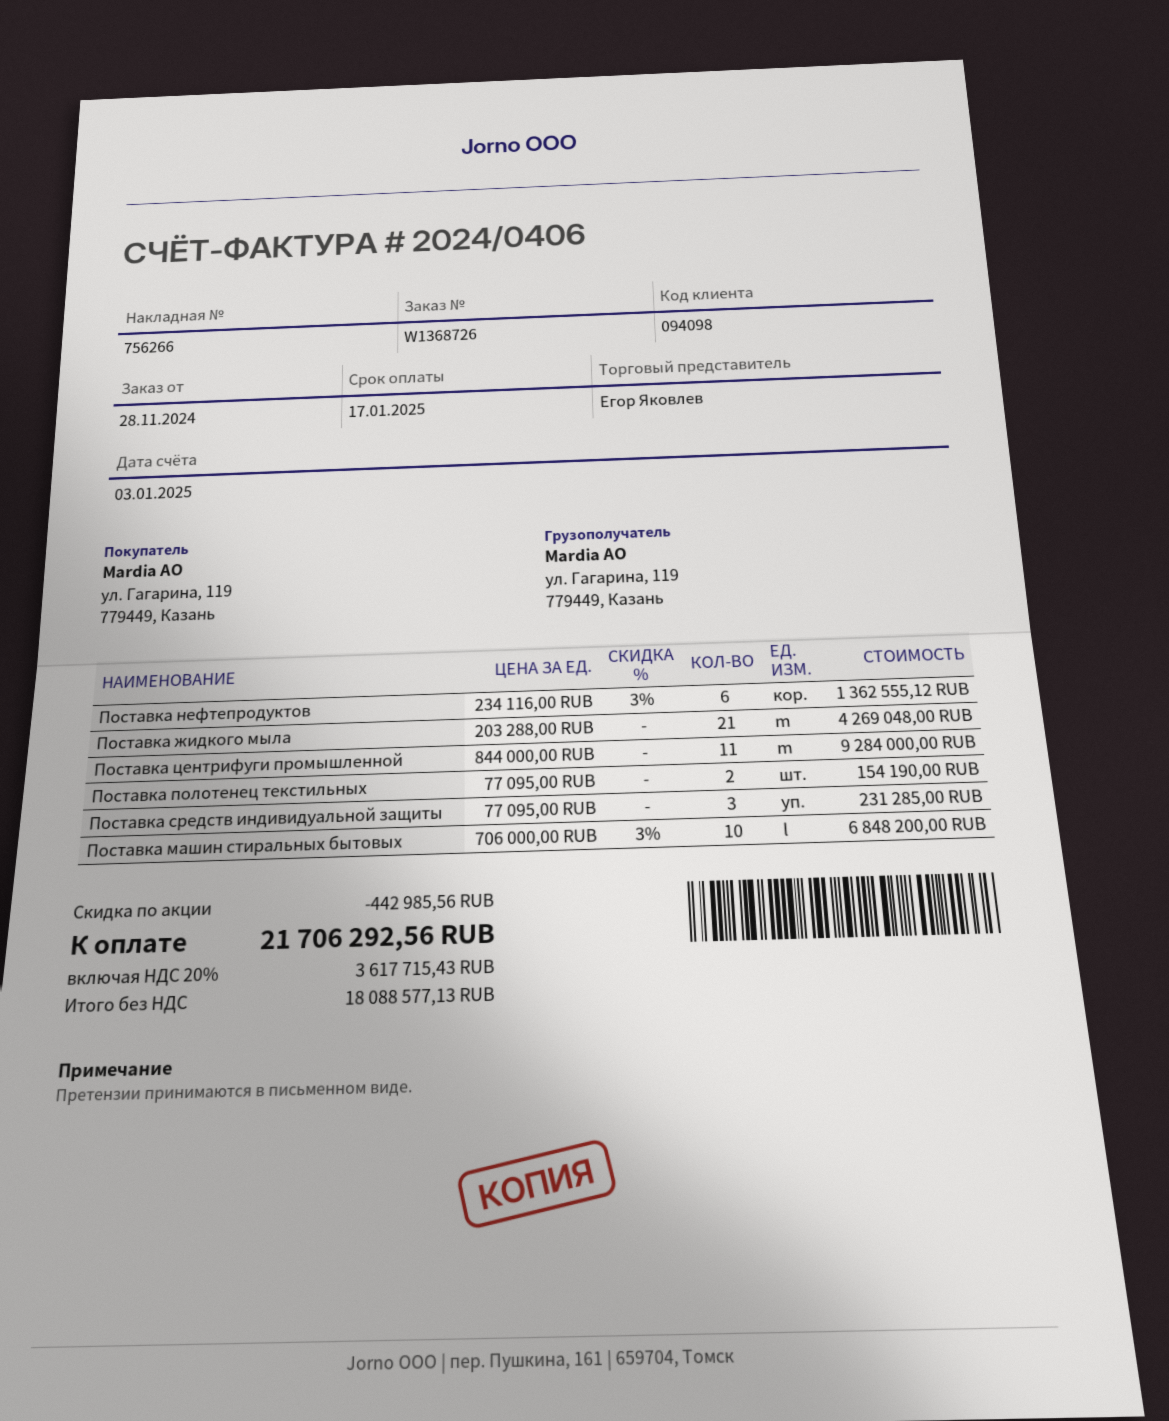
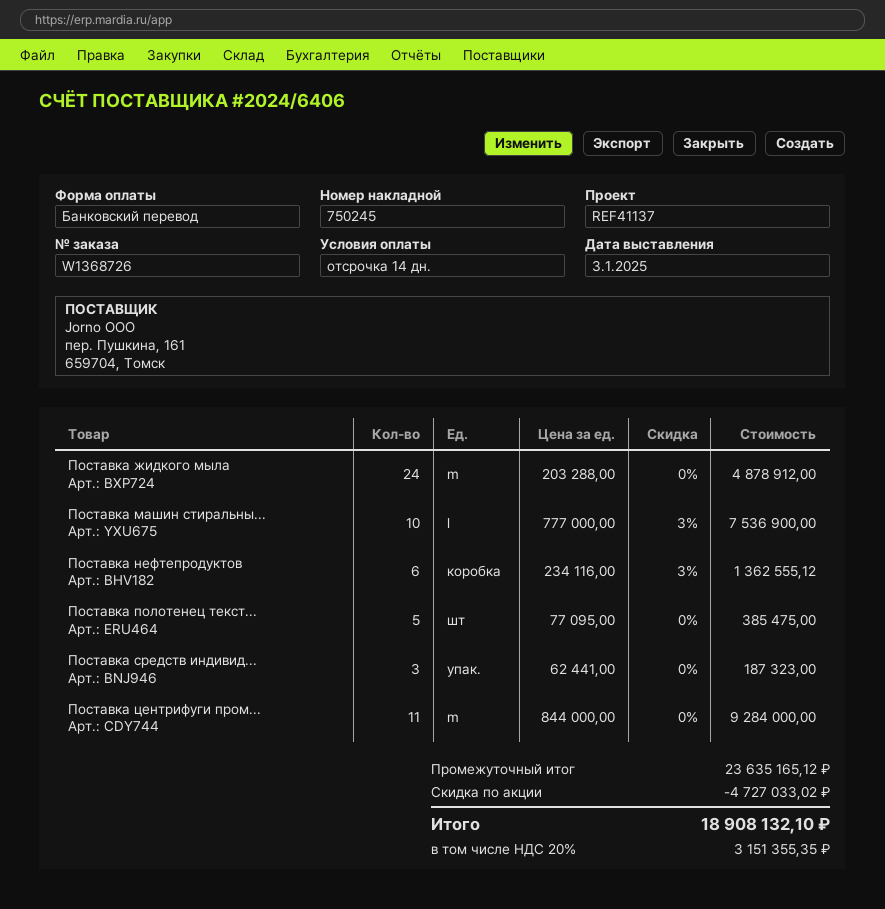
delivery note number: 756266 -> 750245
invoice number: 2024/0406 -> 2024/6406
Поставка жидкого мыла: 21 x 203288.00 = 4269048.00 -> 24 x 203288.00 = 4878912.00
Поставка полотенец текстильных: 2 x 77095.00 = 154190.00 -> 5 x 77095.00 = 385475.00
Поставка средств индивидуальной защиты: 3 x 77095.00 = 231285.00 -> 3 x 62441.00 = 187323.00
Поставка машин стиральных бытовых: 10 x 706000.00 - 3% = 6848200.00 -> 10 x 777000.00 - 3% = 7536900.00
discount: 442985.56 -> 4727033.02
tax: 20% = 3617715.43 -> 20% = 3151355.35
total: 21706292.56 -> 18908132.10

